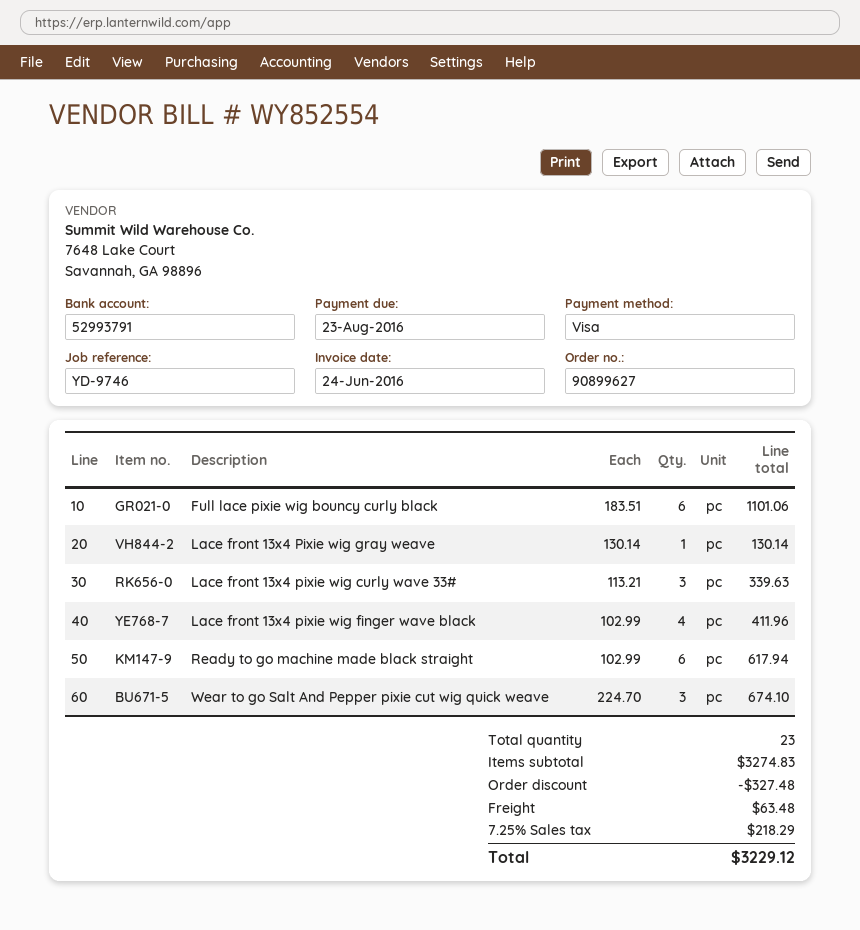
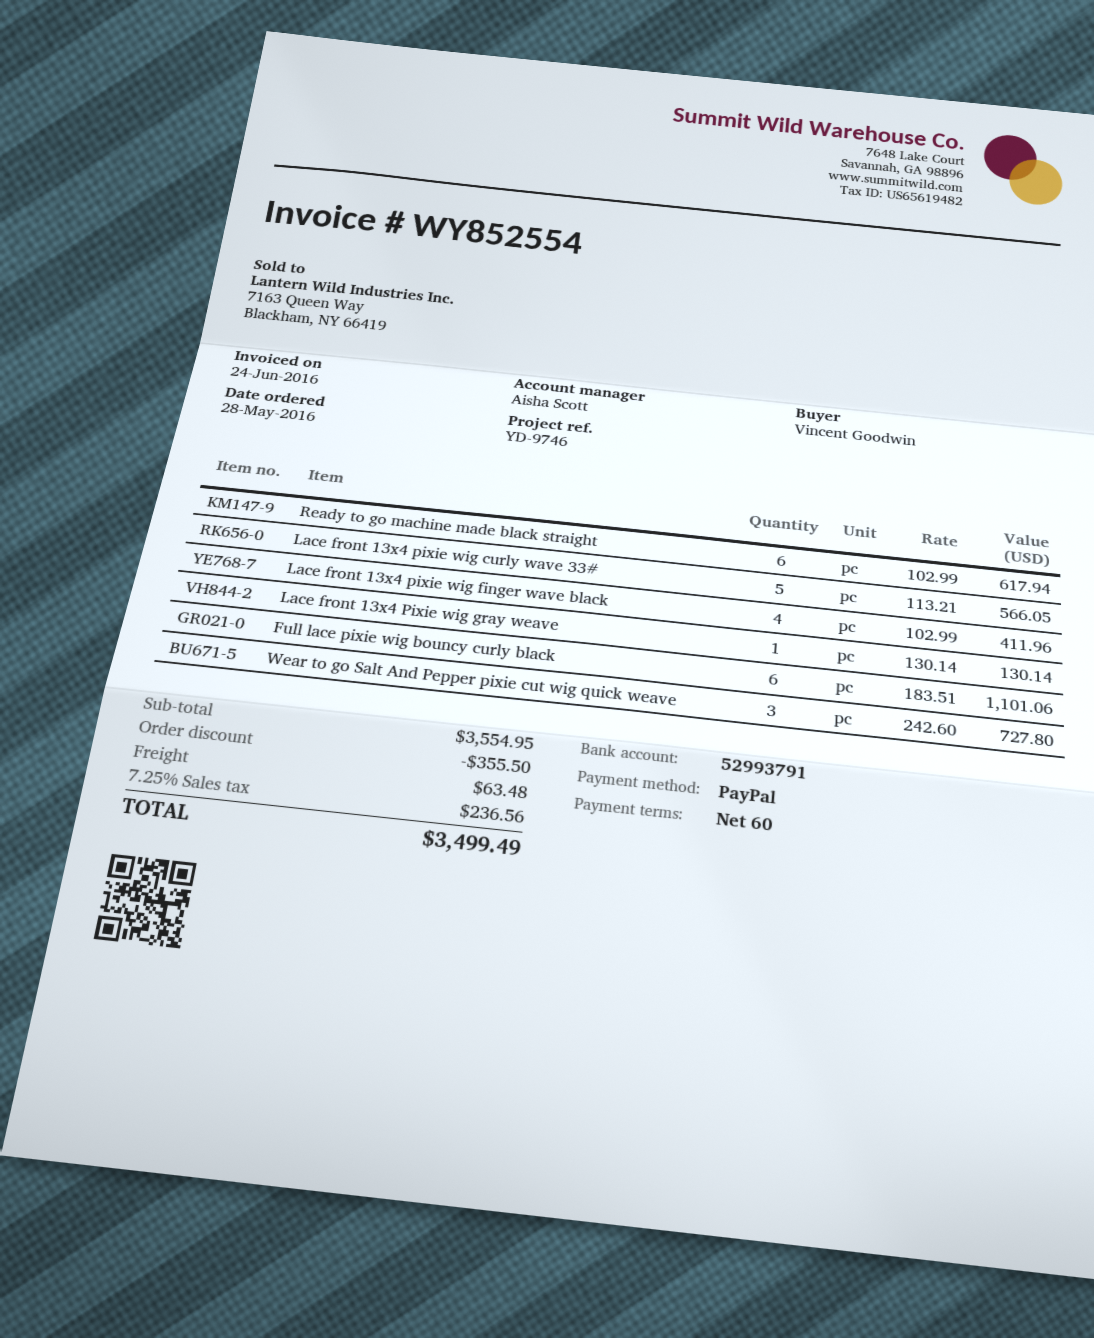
payment method: Visa -> PayPal
Lace front 13x4 pixie wig curly wave 33#: 3 x 113.21 = 339.63 -> 5 x 113.21 = 566.05
Wear to go Salt And Pepper pixie cut wig quick weave: 3 x 224.70 = 674.10 -> 3 x 242.60 = 727.80
subtotal: 3274.83 -> 3554.95
discount: 327.48 -> 355.50
tax: 7.25% = 218.29 -> 7.25% = 236.56
total: 3229.12 -> 3499.49

